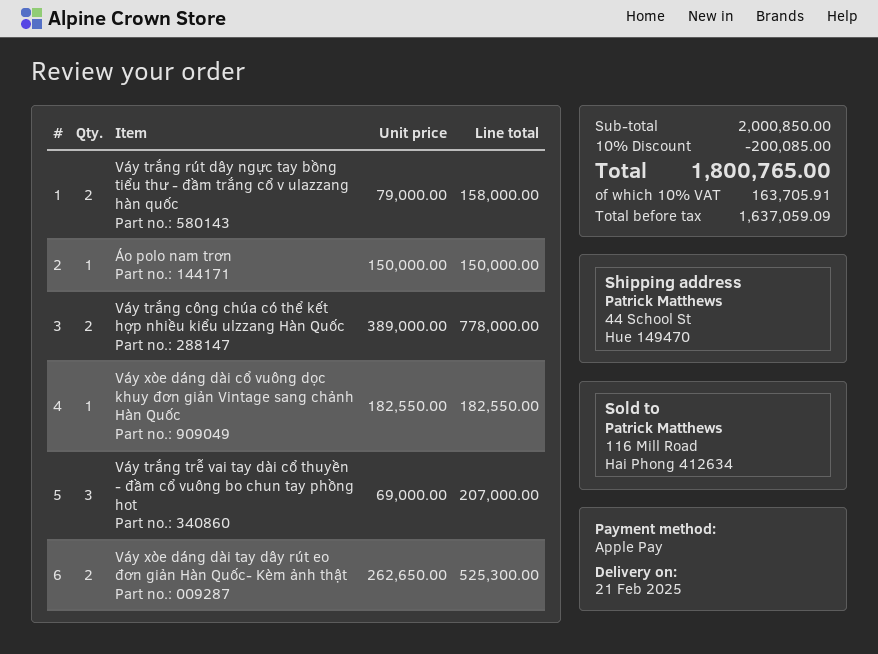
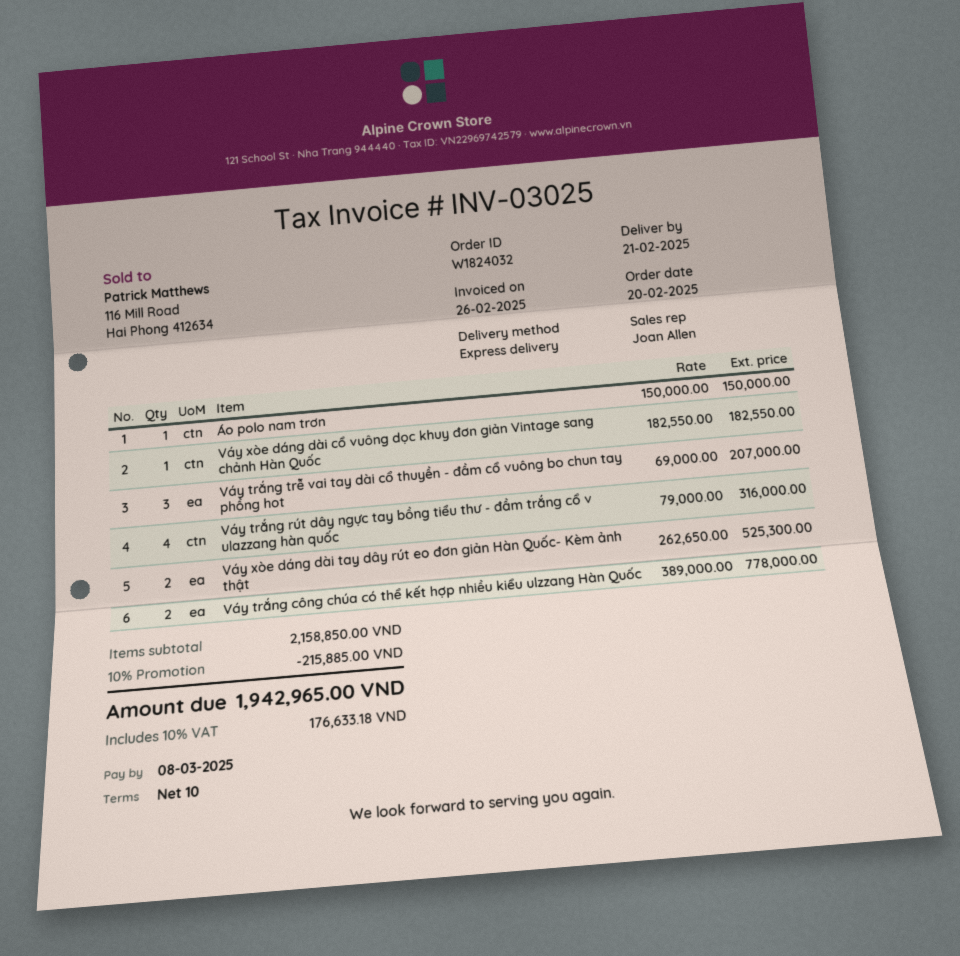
Váy trắng rút dây ngực tay bồng tiểu thư - đầm trắng cổ v ulazzang hàn quốc: 2 x 79000.00 = 158000.00 -> 4 x 79000.00 = 316000.00
subtotal: 2000850.00 -> 2158850.00
discount: 10% = 200085.00 -> 10% = 215885.00
tax: 10% = 163705.91 -> 10% = 176633.18
total: 1800765.00 -> 1942965.00

